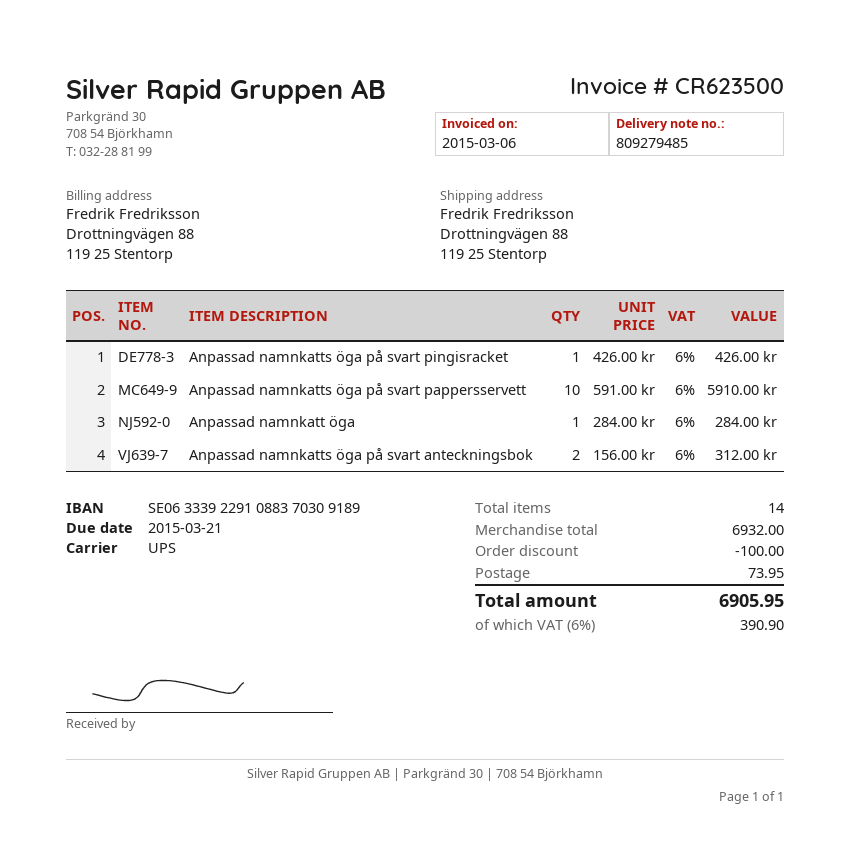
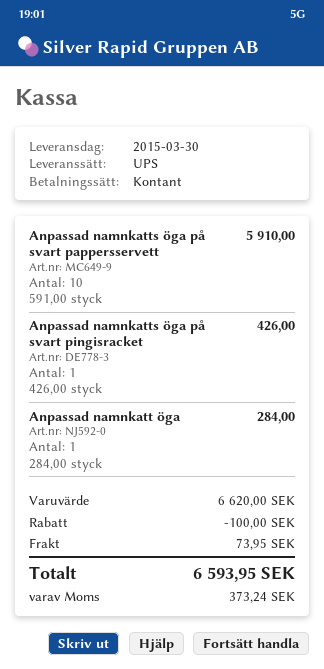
Anpassad namnkatts öga på svart anteckningsbok: 2 x 156.00 = 312.00 -> none
subtotal: 6932.00 -> 6620.00
tax: 390.90 -> 373.24
total: 6905.95 -> 6593.95

